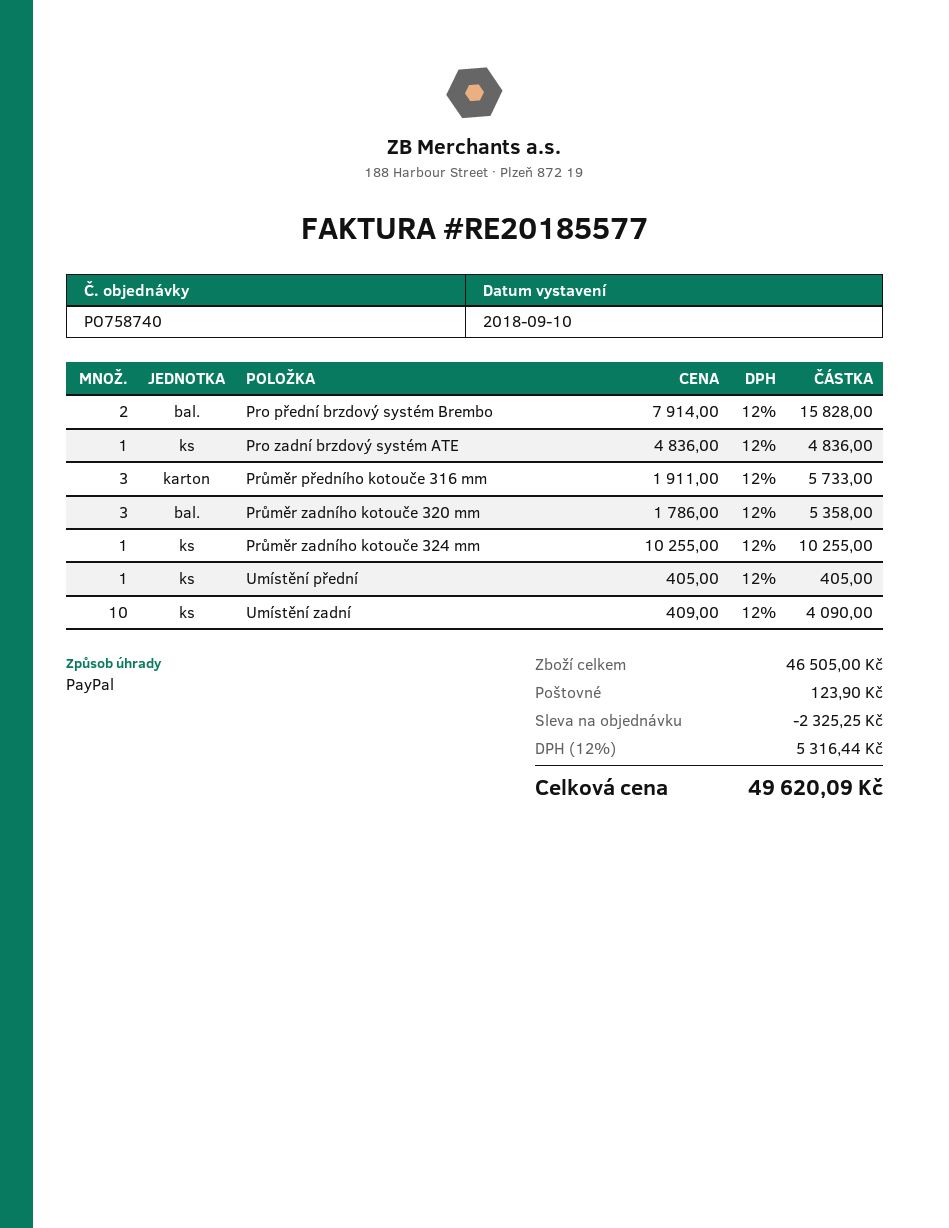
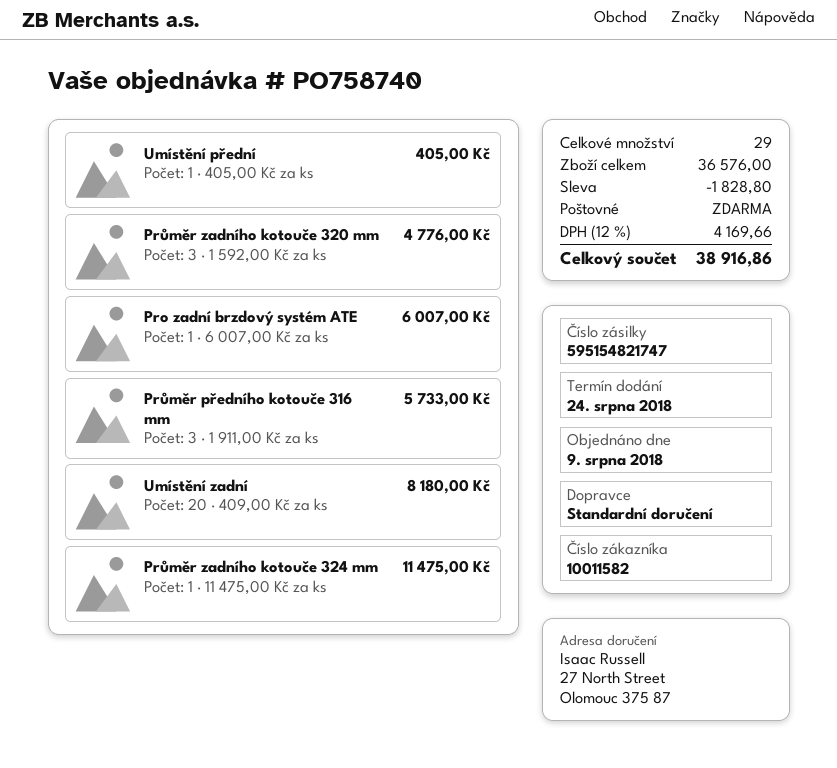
Pro přední brzdový systém Brembo: 2 x 7914.00 = 15828.00 -> none
Pro zadní brzdový systém ATE: 1 x 4836.00 = 4836.00 -> 1 x 6007.00 = 6007.00
Průměr zadního kotouče 320 mm: 3 x 1786.00 = 5358.00 -> 3 x 1592.00 = 4776.00
Průměr zadního kotouče 324 mm: 1 x 10255.00 = 10255.00 -> 1 x 11475.00 = 11475.00
Umístění zadní: 10 x 409.00 = 4090.00 -> 20 x 409.00 = 8180.00
subtotal: 46505.00 -> 36576.00
discount: 2325.25 -> 1828.80
shipping: 123.90 -> 0.00
tax: 12% = 5316.44 -> 12% = 4169.66
total: 49620.09 -> 38916.86

